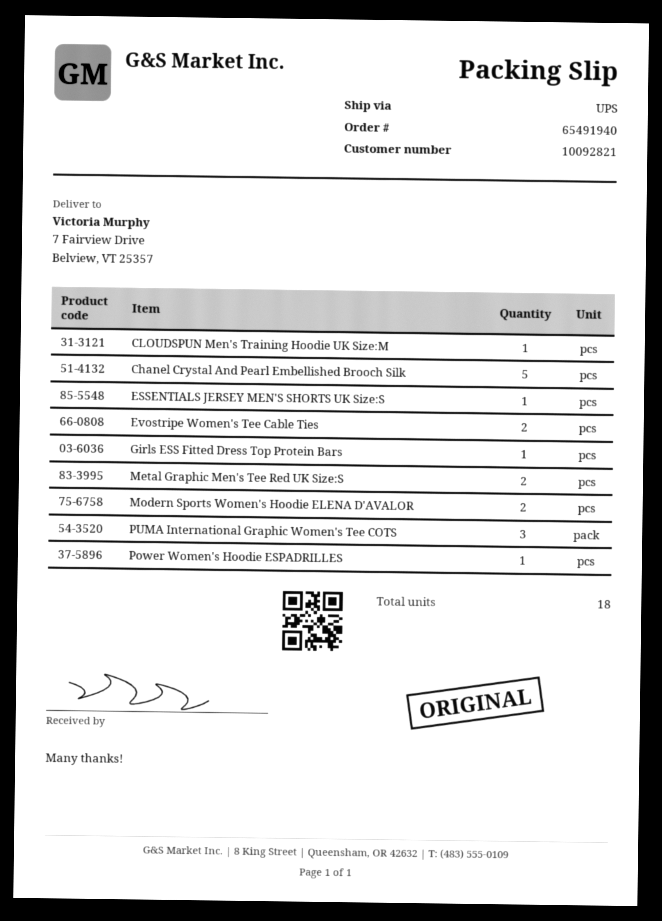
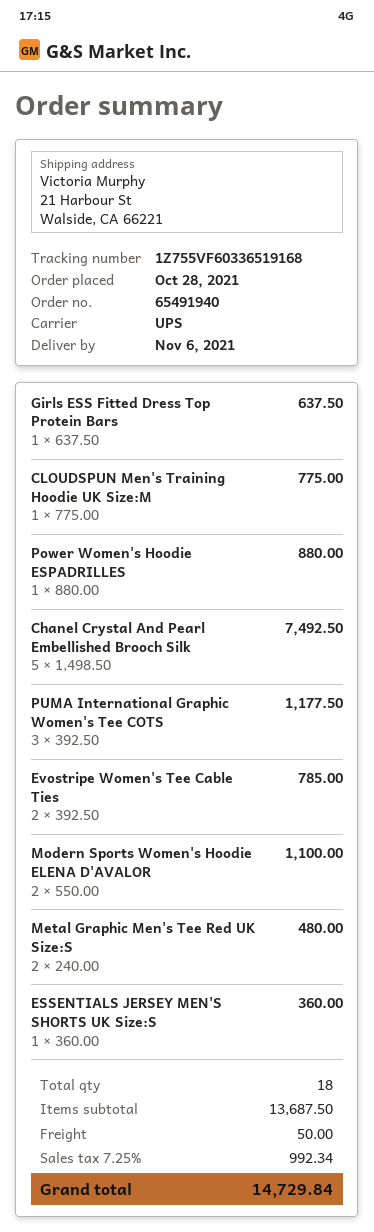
ship to: 7 Fairview Drive, Belview, VT 25357 -> 21 Harbour St, Walside, CA 66221

